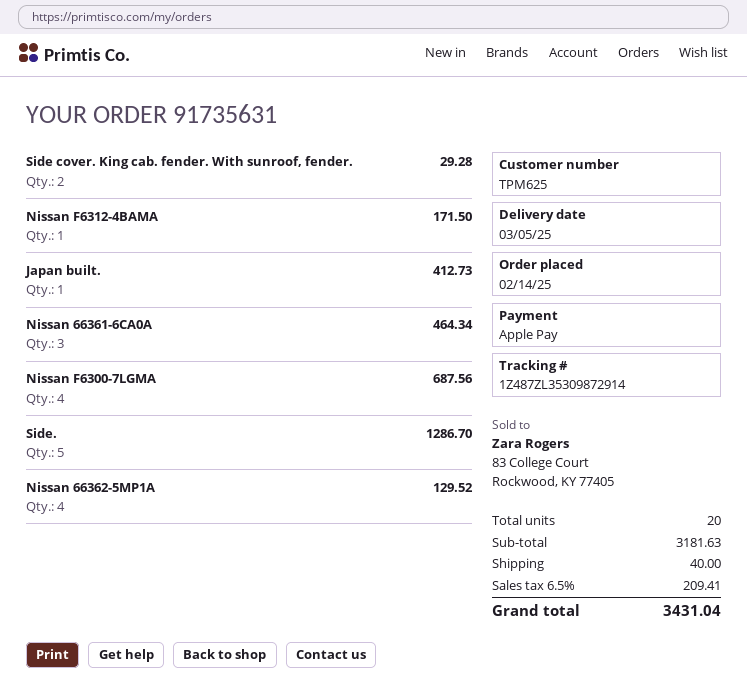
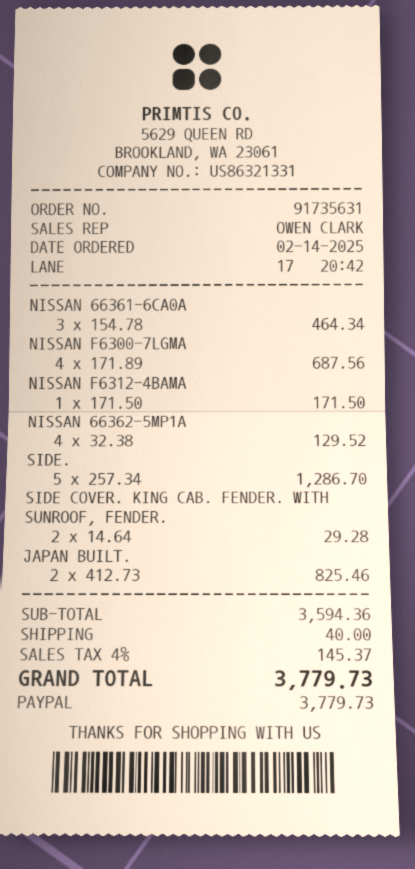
payment method: Apple Pay -> PayPal
Japan built.: 1 for 412.73 -> 2 for 825.46
subtotal: 3181.63 -> 3594.36
tax: 6.5% = 209.41 -> 4% = 145.37
total: 3431.04 -> 3779.73

